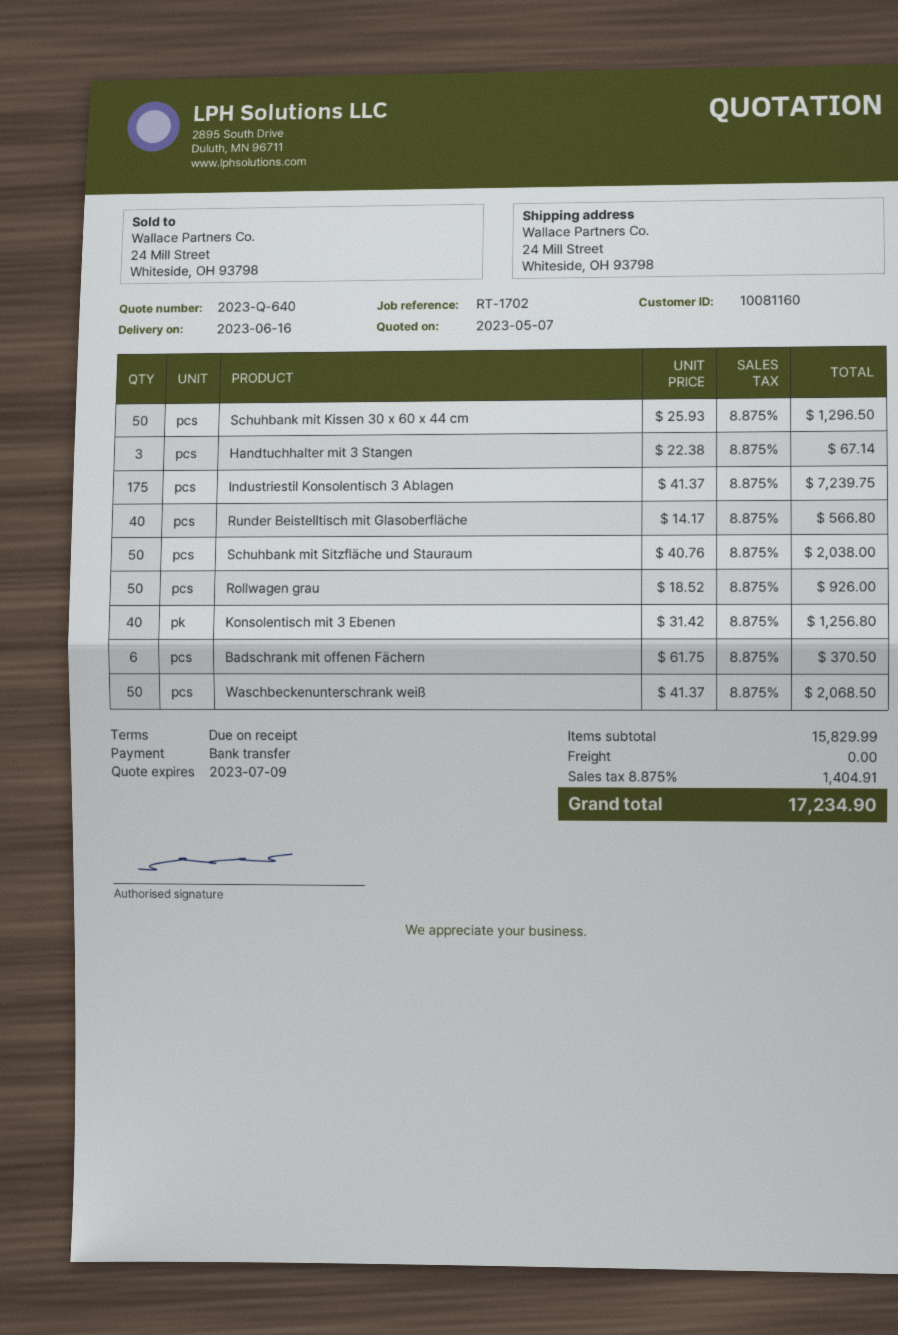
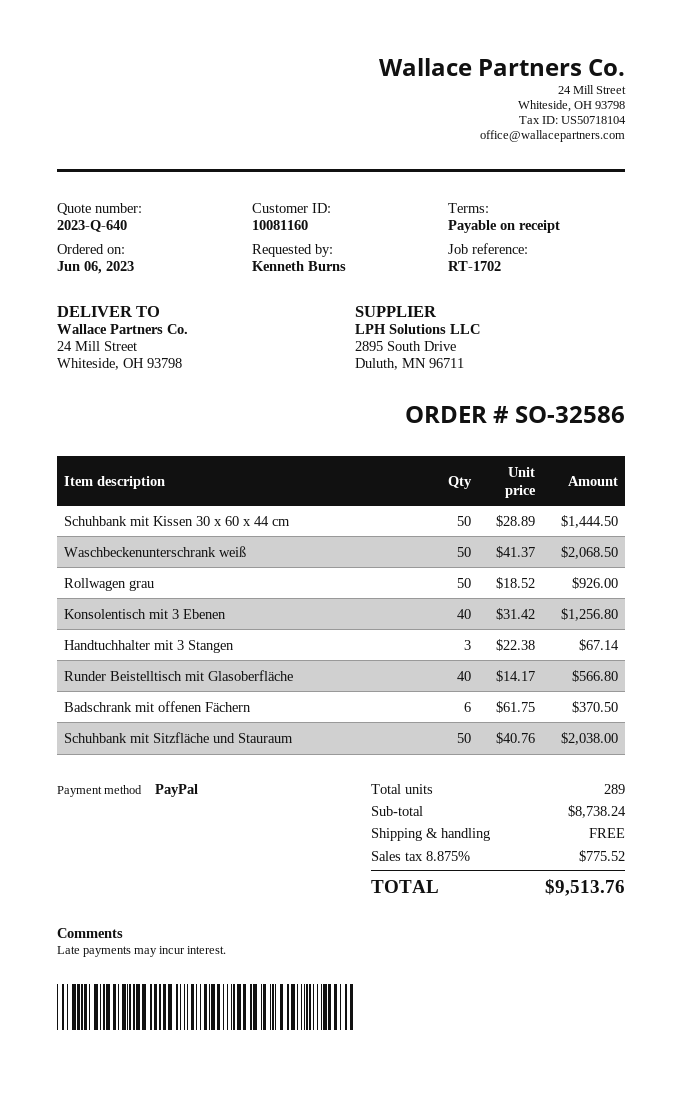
payment method: bank transfer -> PayPal
Schuhbank mit Kissen 30 x 60 x 44 cm: 50 x 25.93 = 1296.50 -> 50 x 28.89 = 1444.50
Industriestil Konsolentisch 3 Ablagen: 175 x 41.37 = 7239.75 -> none
subtotal: 15829.99 -> 8738.24
tax: 8.875% = 1404.91 -> 8.875% = 775.52
total: 17234.90 -> 9513.76

